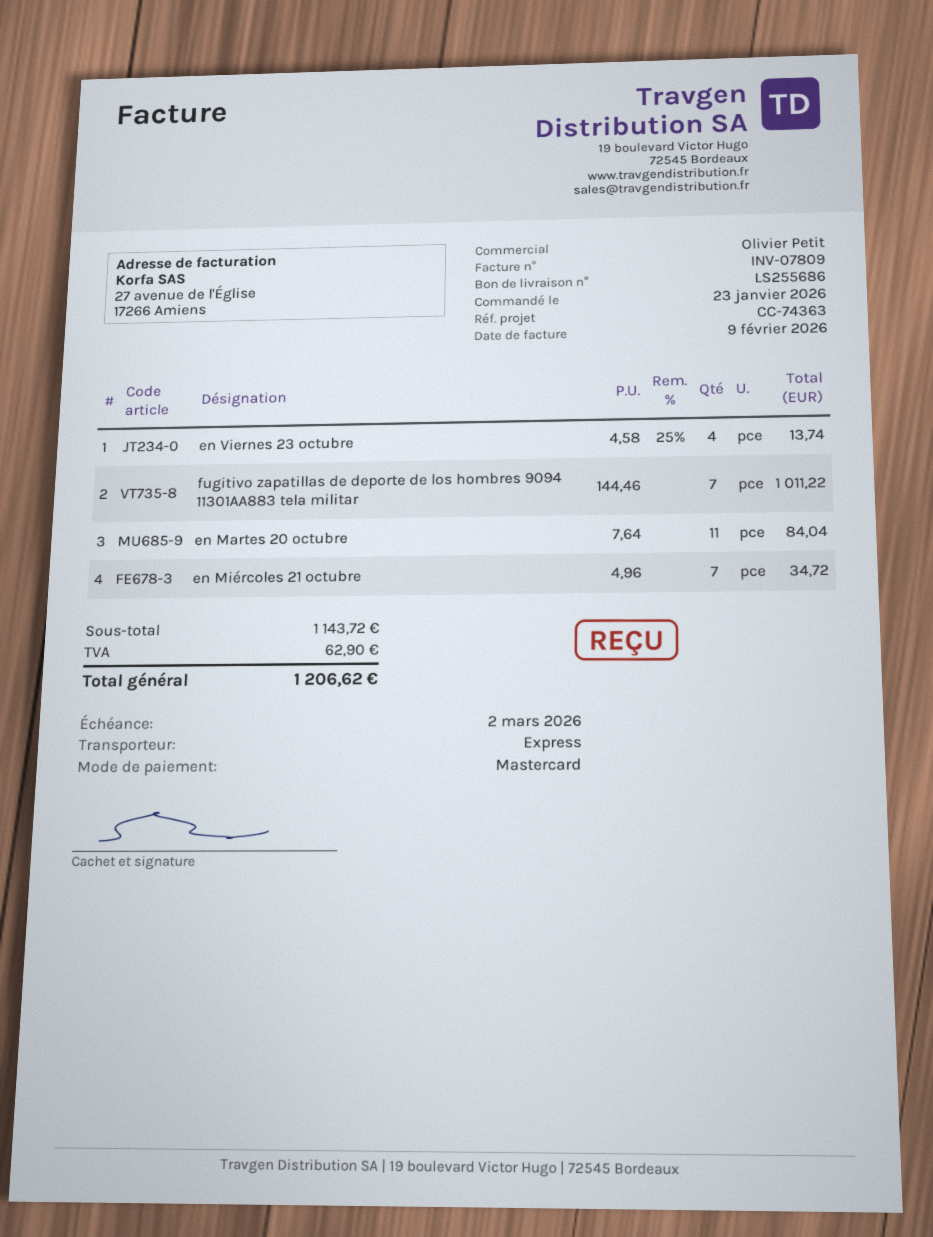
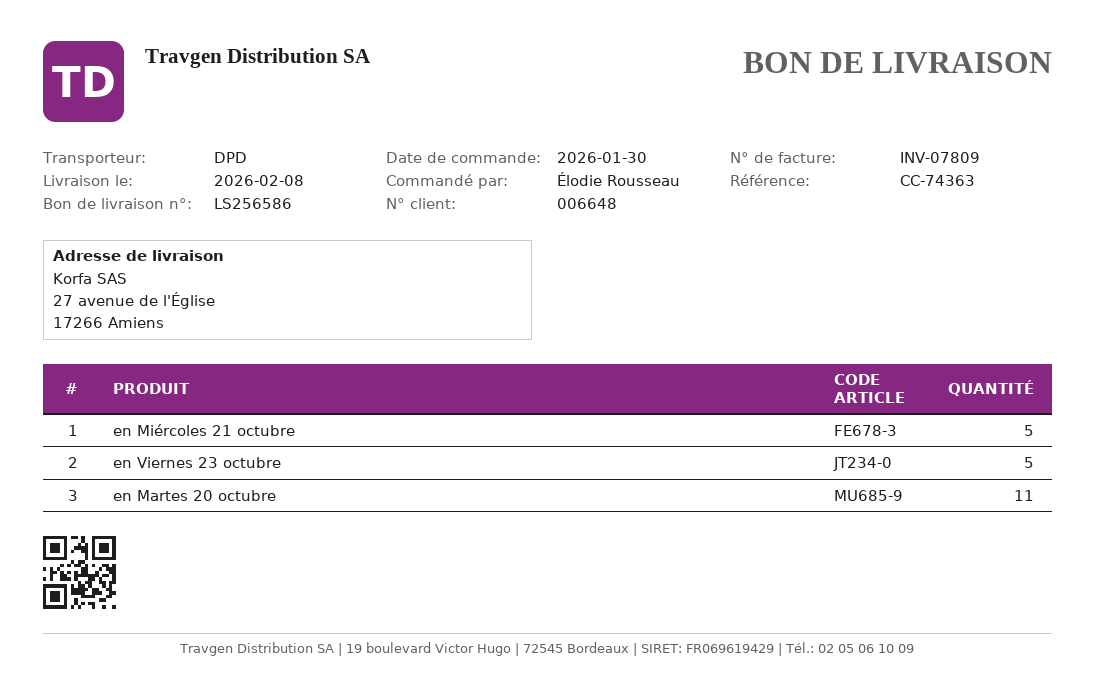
order date: 2026-01-23 -> 2026-01-30
delivery note number: LS255686 -> LS256586
shipping method: express -> DPD
en Viernes 23 octubre: 4 -> 5
fugitivo zapatillas de deporte de los hombres 9094 11301AA883 tela militar: 7 -> none
en Miércoles 21 octubre: 7 -> 5

